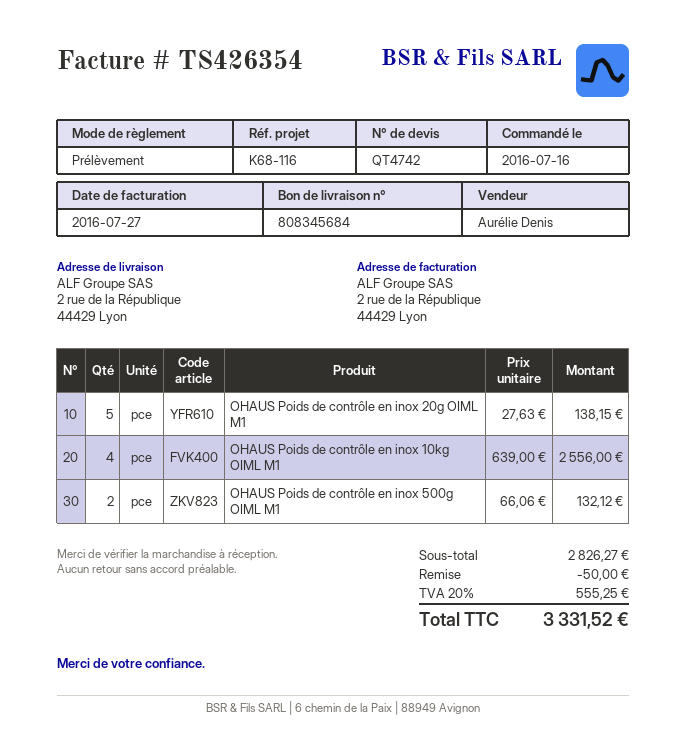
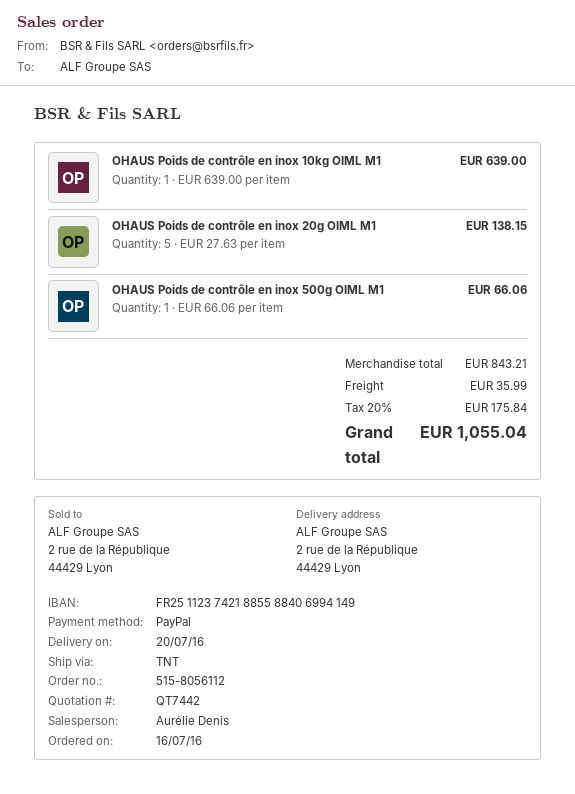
quote number: QT4742 -> QT7442
payment method: direct debit -> PayPal
OHAUS Poids de contrôle en inox 10kg OIML M1: 4 x 639.00 = 2556.00 -> 1 x 639.00 = 639.00
OHAUS Poids de contrôle en inox 500g OIML M1: 2 x 66.06 = 132.12 -> 1 x 66.06 = 66.06
subtotal: 2826.27 -> 843.21
discount: 50.00 -> none
shipping: none -> 35.99
tax: 20% = 555.25 -> 20% = 175.84
total: 3331.52 -> 1055.04

